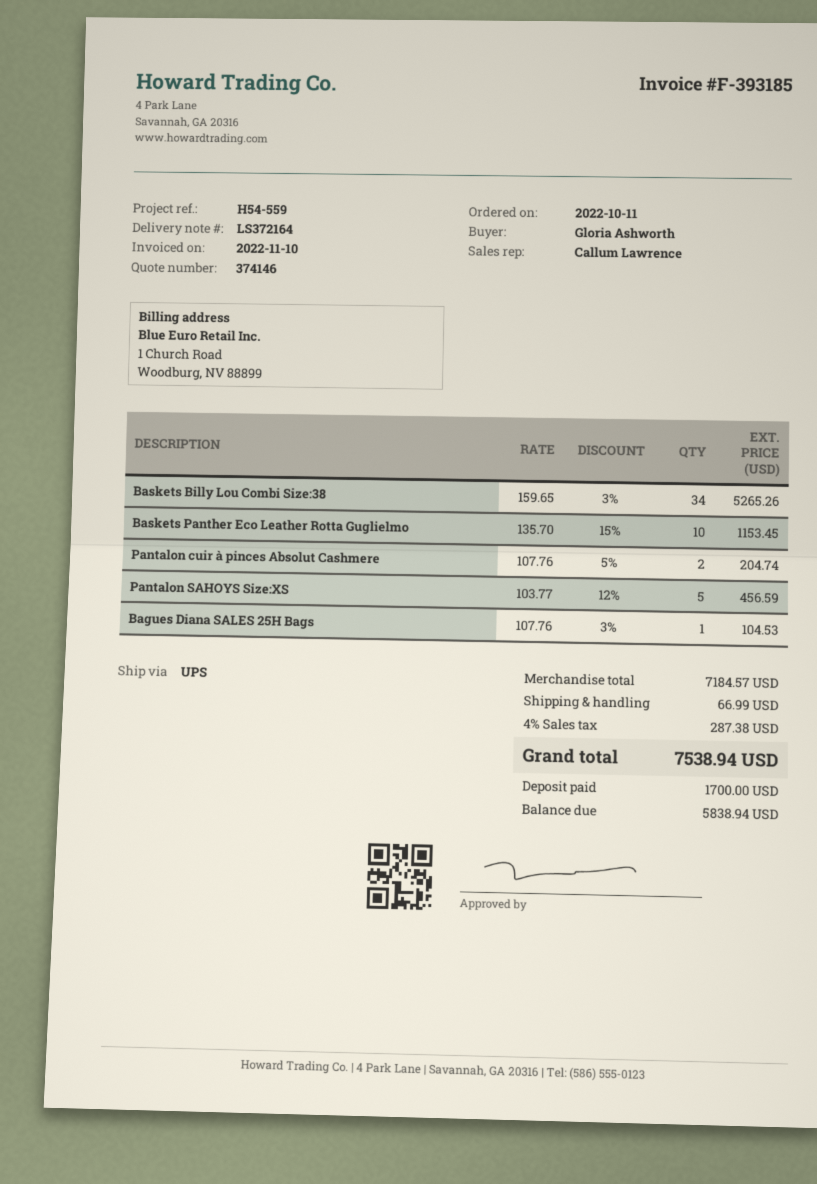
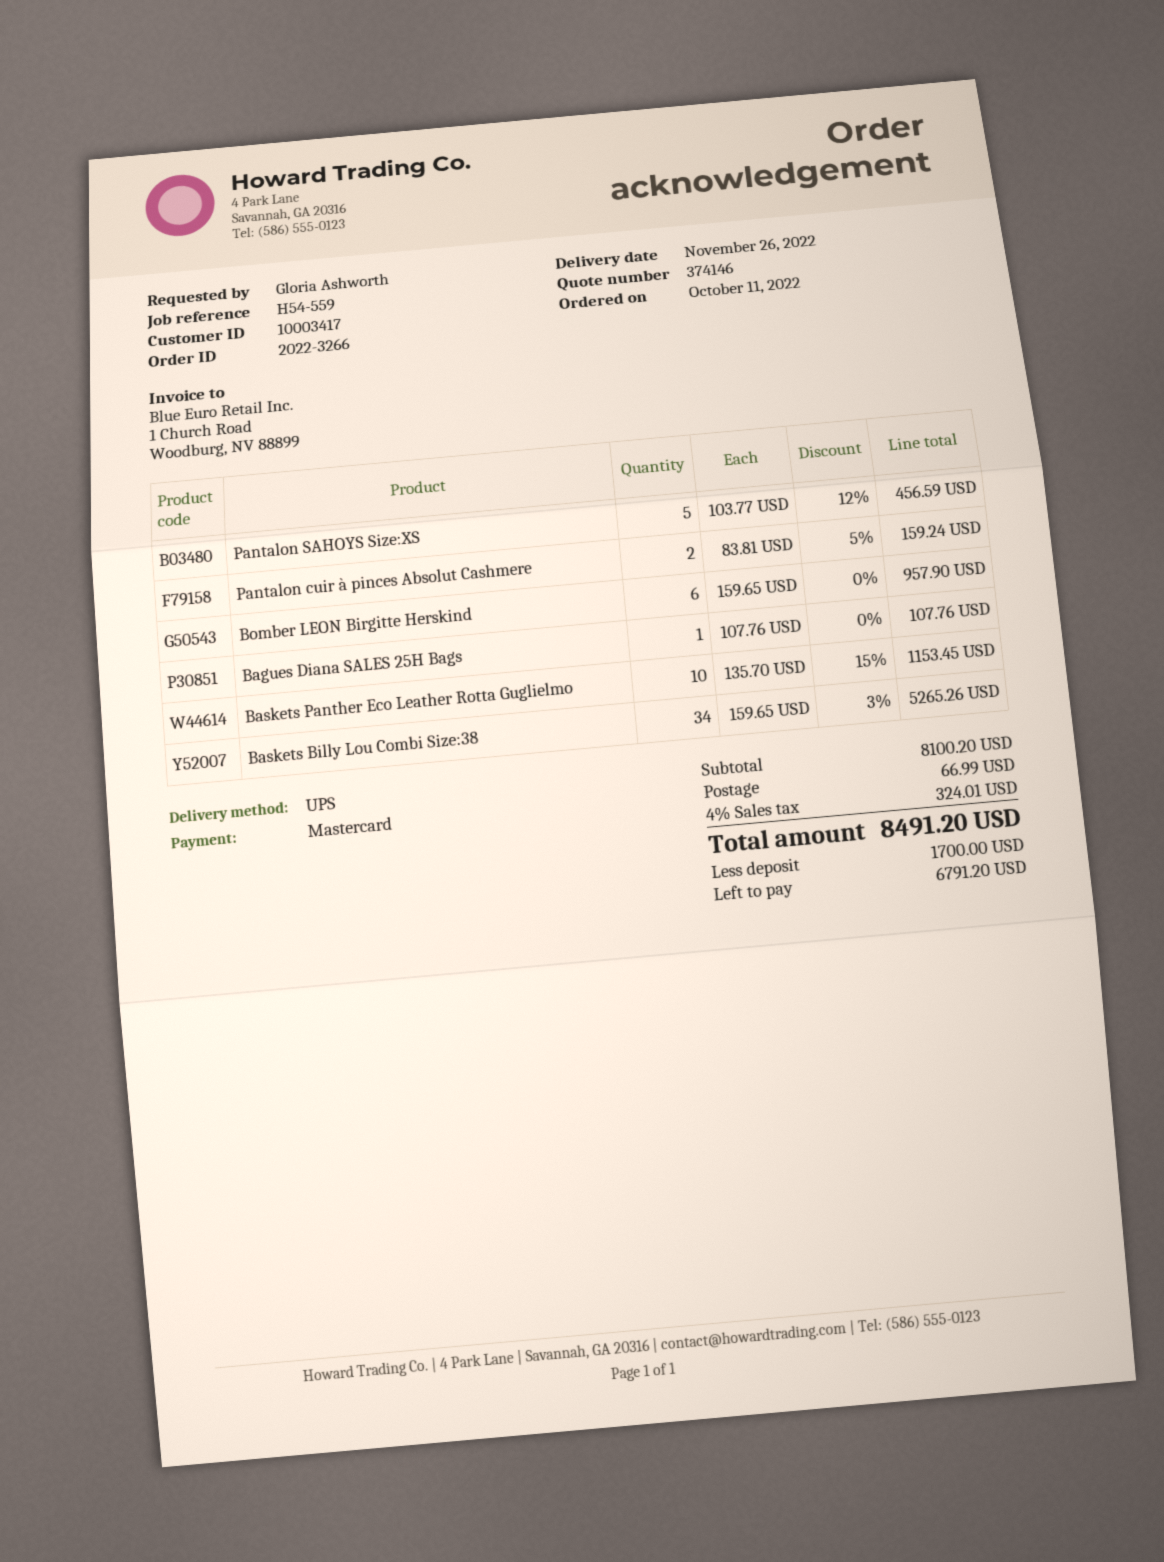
Pantalon cuir à pinces Absolut Cashmere: 2 x 107.76 - 5% = 204.74 -> 2 x 83.81 - 5% = 159.24
Bagues Diana SALES 25H Bags: 1 x 107.76 - 3% = 104.53 -> 1 x 107.76 = 107.76
Bomber LEON Birgitte Herskind: none -> 6 x 159.65 = 957.90
subtotal: 7184.57 -> 8100.20
tax: 4% = 287.38 -> 4% = 324.01
total: 7538.94 -> 8491.20
balance: 5838.94 -> 6791.20

